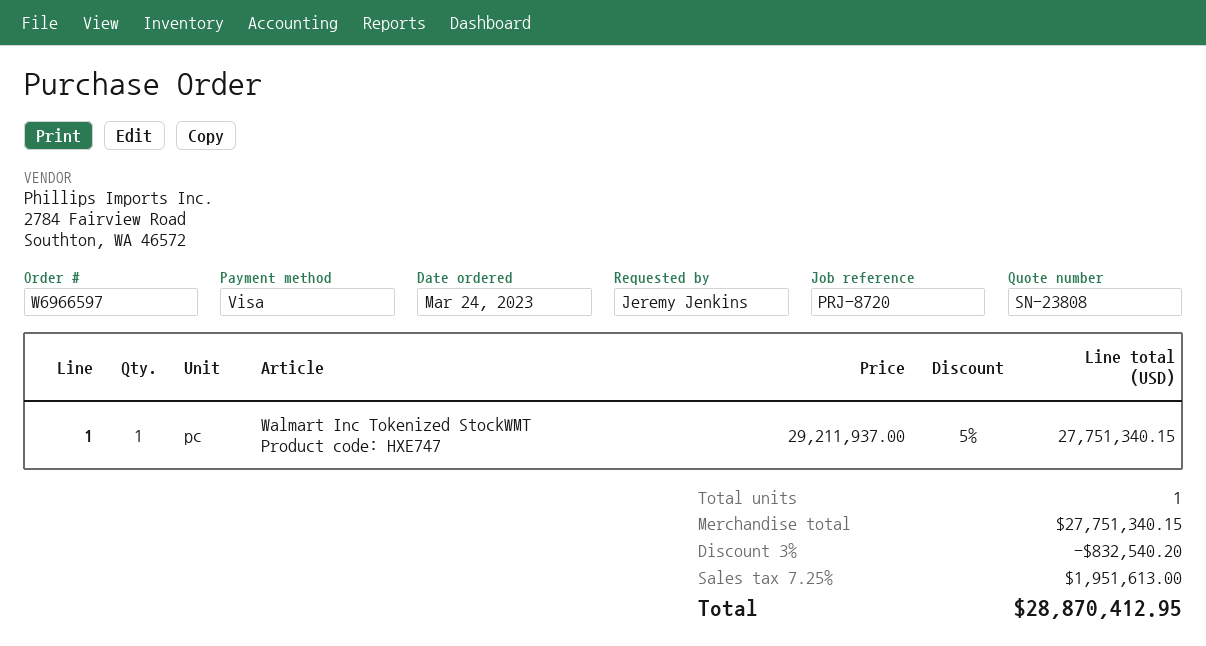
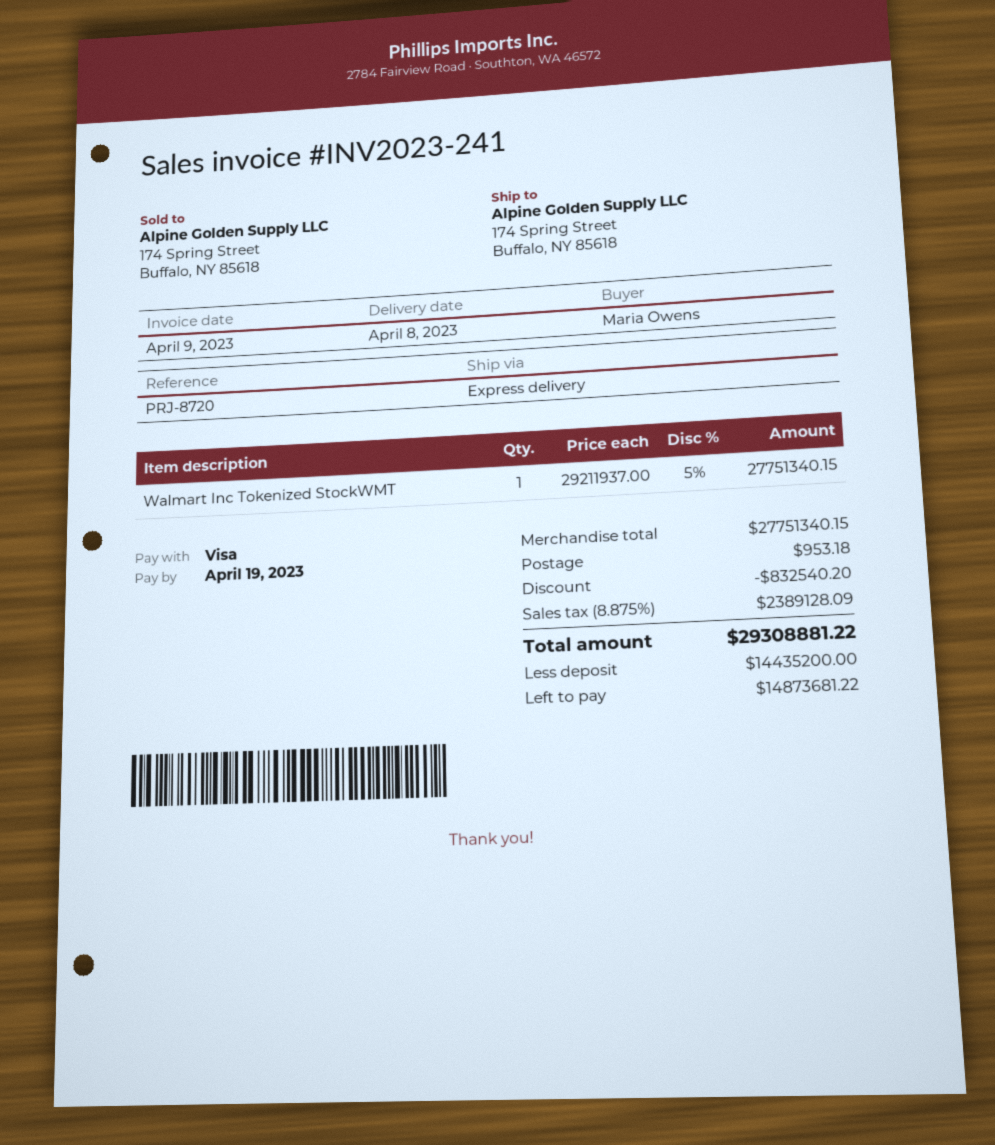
ordered by: Jeremy Jenkins -> Maria Owens
shipping: none -> 953.18
tax: 7.25% = 1951613.00 -> 8.875% = 2389128.09
total: 28870412.95 -> 29308881.22

